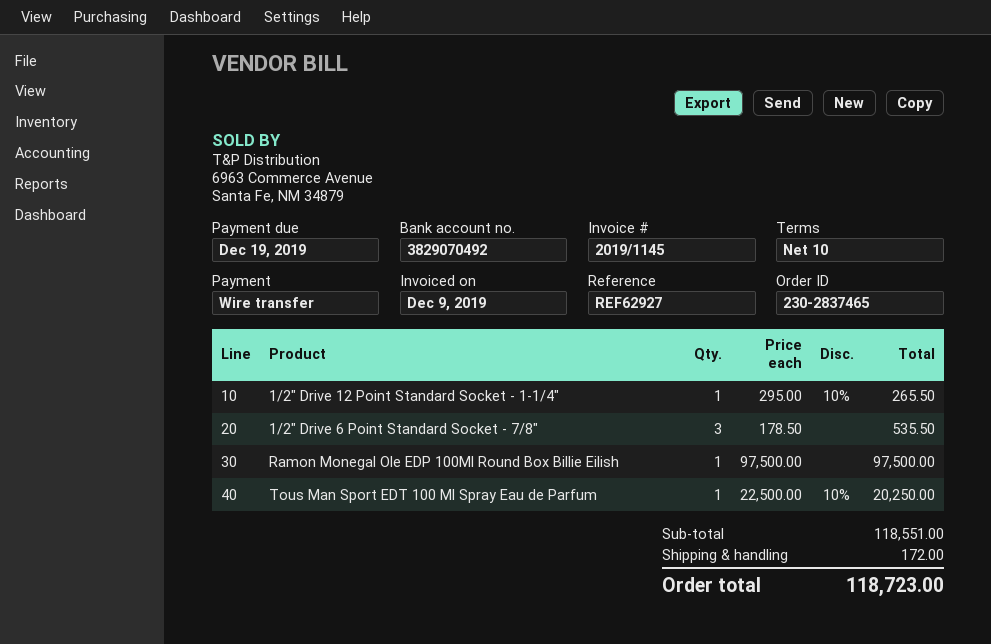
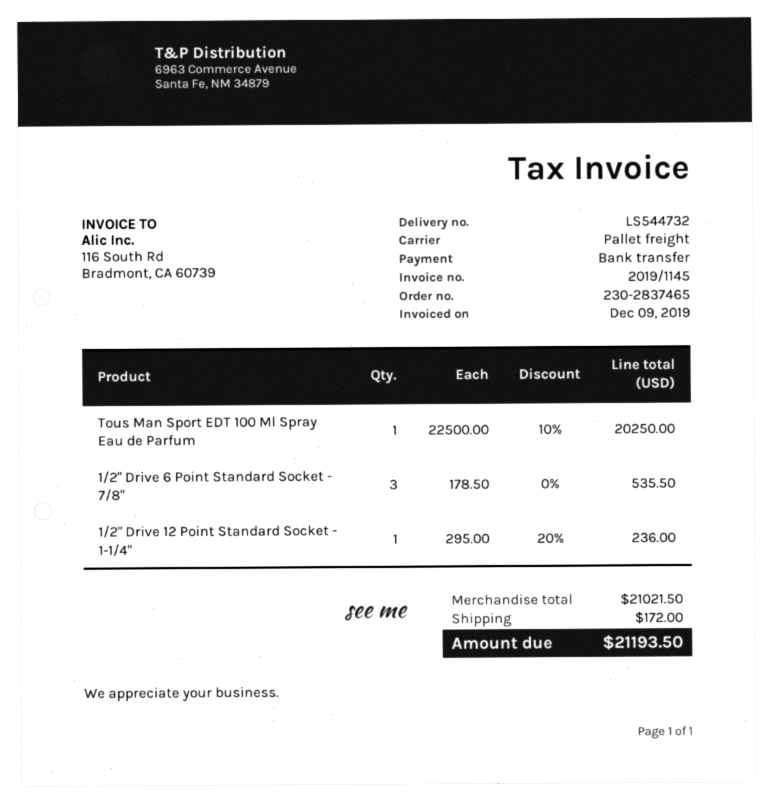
1/2" Drive 12 Point Standard Socket - 1-1/4": 1 x 295.00 - 10% = 265.50 -> 1 x 295.00 - 20% = 236.00
Ramon Monegal Ole EDP 100Ml Round Box Billie Eilish: 1 x 97500.00 = 97500.00 -> none
subtotal: 118551.00 -> 21021.50
total: 118723.00 -> 21193.50

